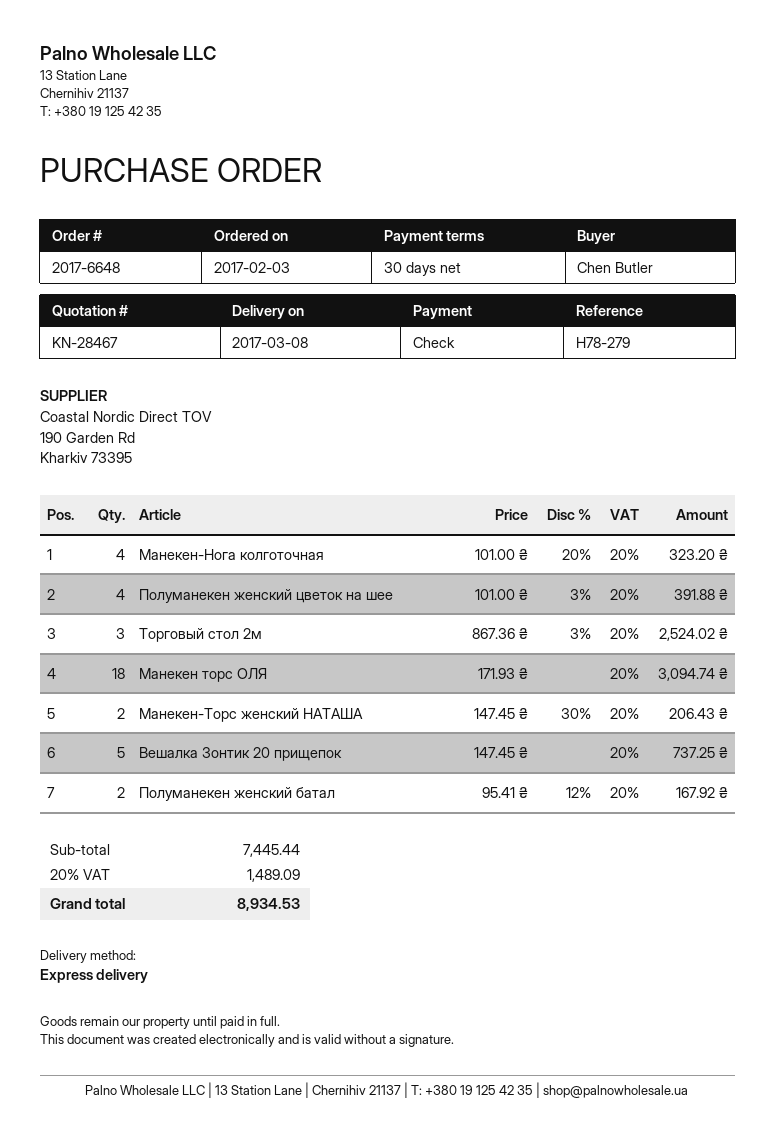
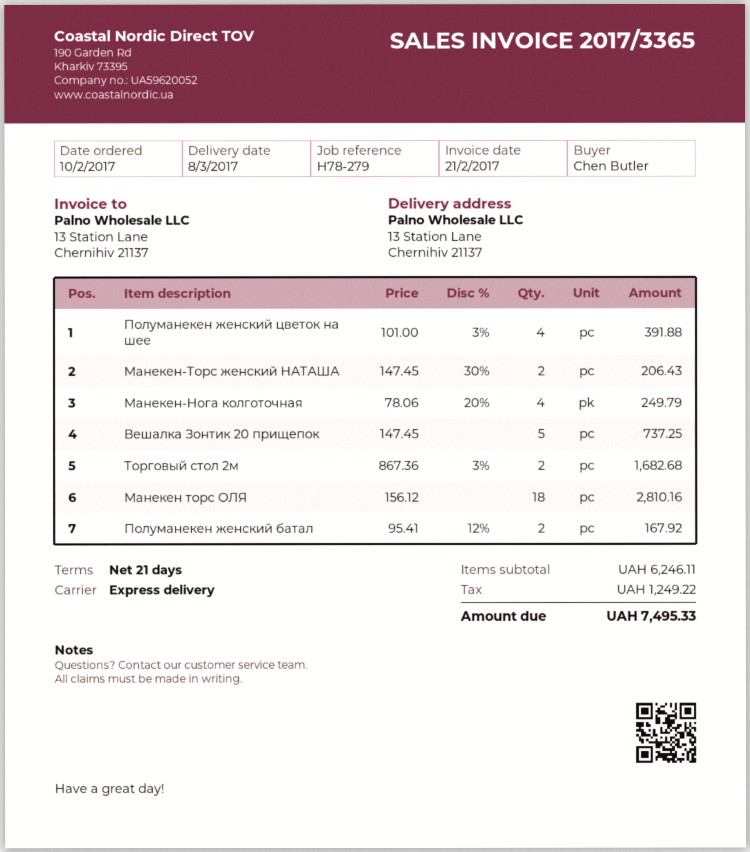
order date: 2017-02-03 -> 2017-02-10
payment terms: 30 days -> 21 days
Манекен-Нога колготочная: 4 x 101.00 - 20% = 323.20 -> 4 x 78.06 - 20% = 249.79
Торговый стол 2м: 3 x 867.36 - 3% = 2524.02 -> 2 x 867.36 - 3% = 1682.68
Манекен торс ОЛЯ: 18 x 171.93 = 3094.74 -> 18 x 156.12 = 2810.16
subtotal: 7445.44 -> 6246.11
tax: 1489.09 -> 1249.22
total: 8934.53 -> 7495.33

